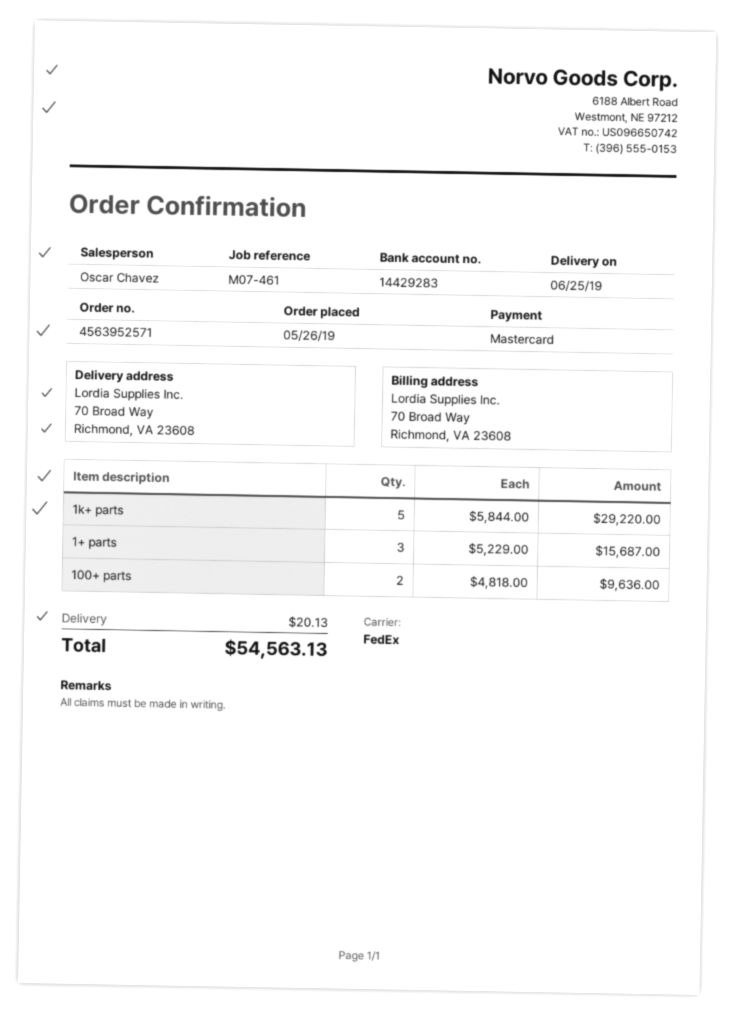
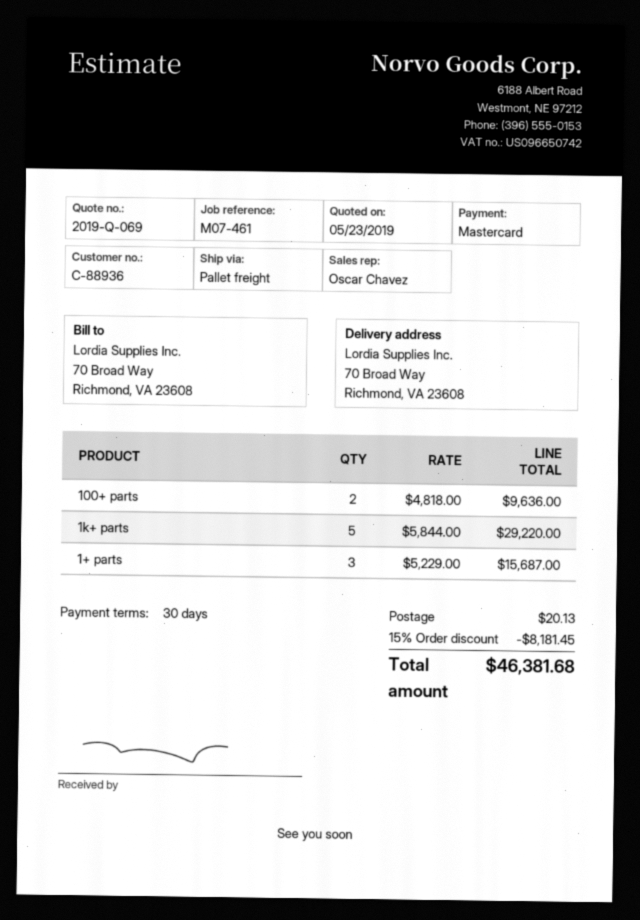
shipping method: FedEx -> pallet freight
discount: none -> 15% = 8181.45
total: 54563.13 -> 46381.68

